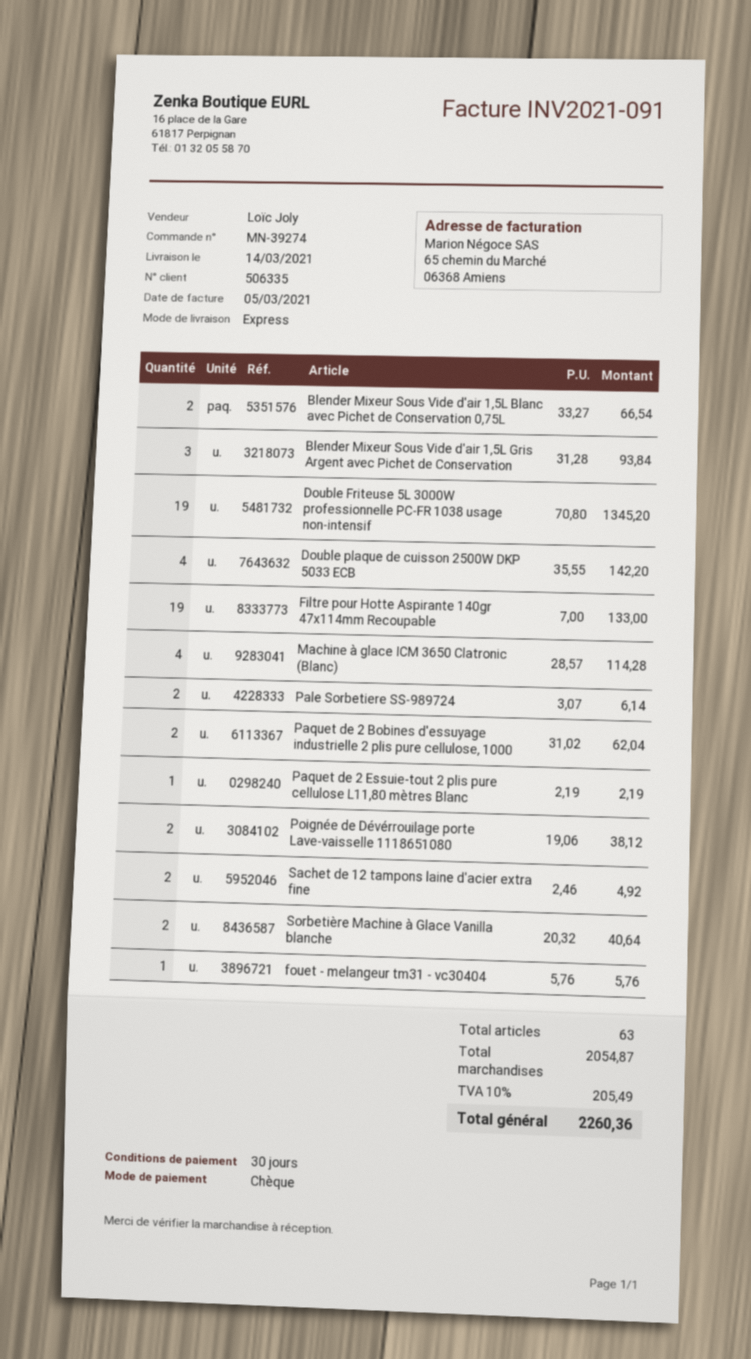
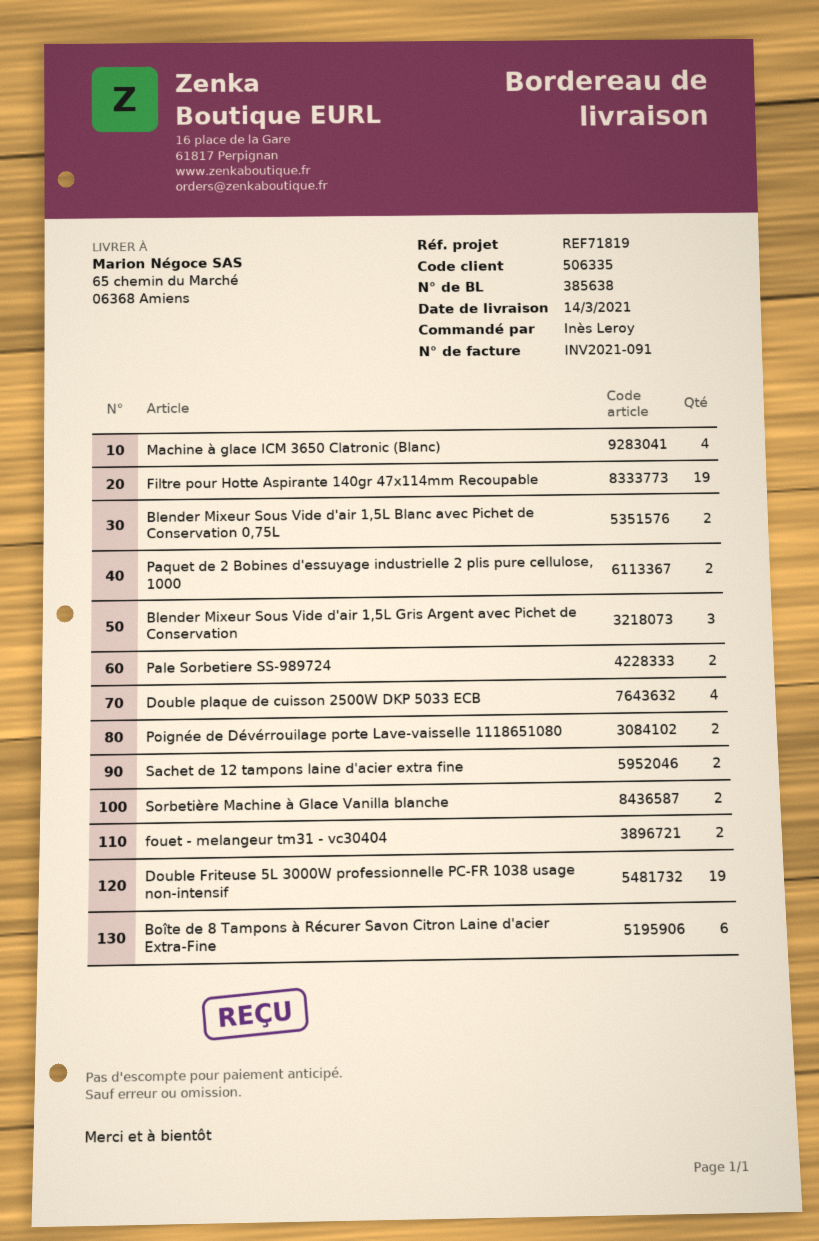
Paquet de 2 Essuie-tout 2 plis pure cellulose L11,80 mètres Blanc: 1 -> none
fouet - melangeur tm31 - vc30404: 1 -> 2
Boîte de 8 Tampons à Récurer Savon Citron Laine d'acier Extra-Fine: none -> 6

